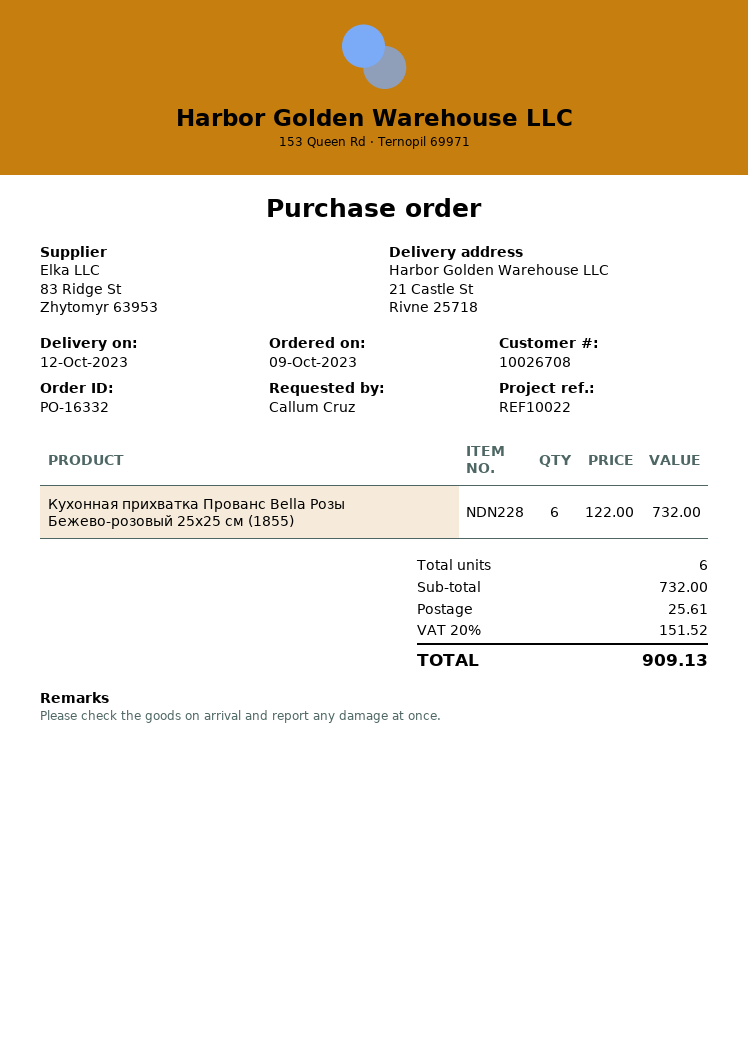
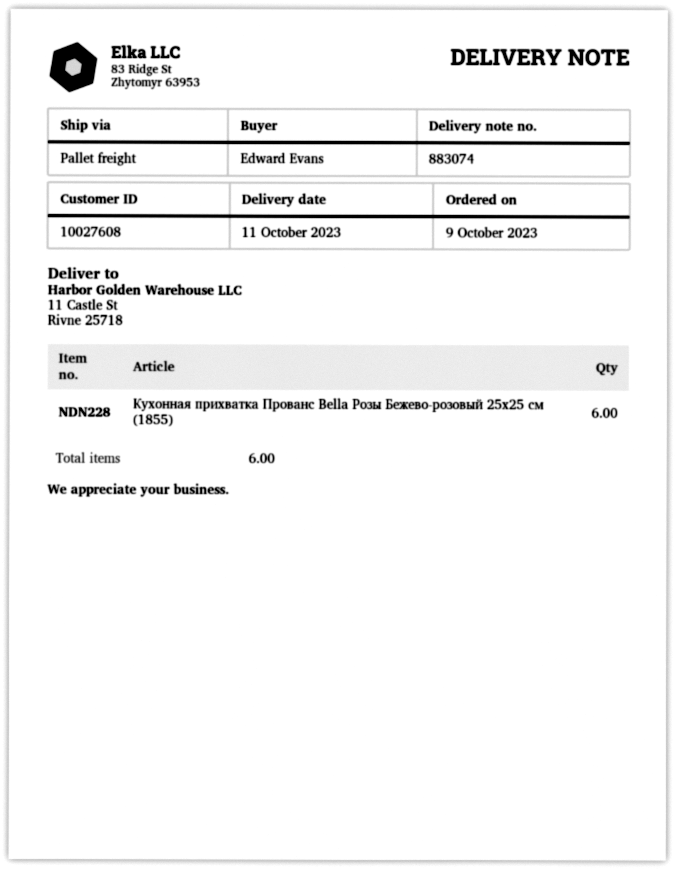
delivery date: 2023-10-12 -> 2023-10-11
customer number: 10026708 -> 10027608
ordered by: Callum Cruz -> Edward Evans
ship to: 21 Castle St, Rivne 25718 -> 11 Castle St, Rivne 25718

